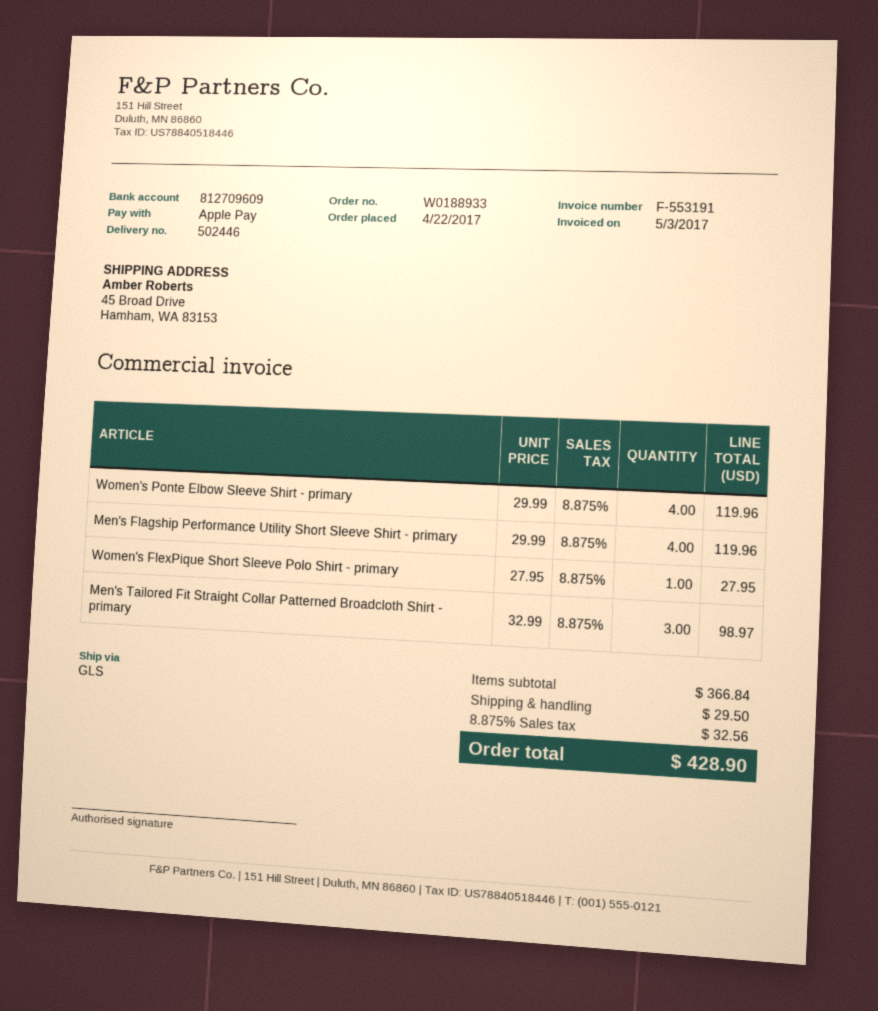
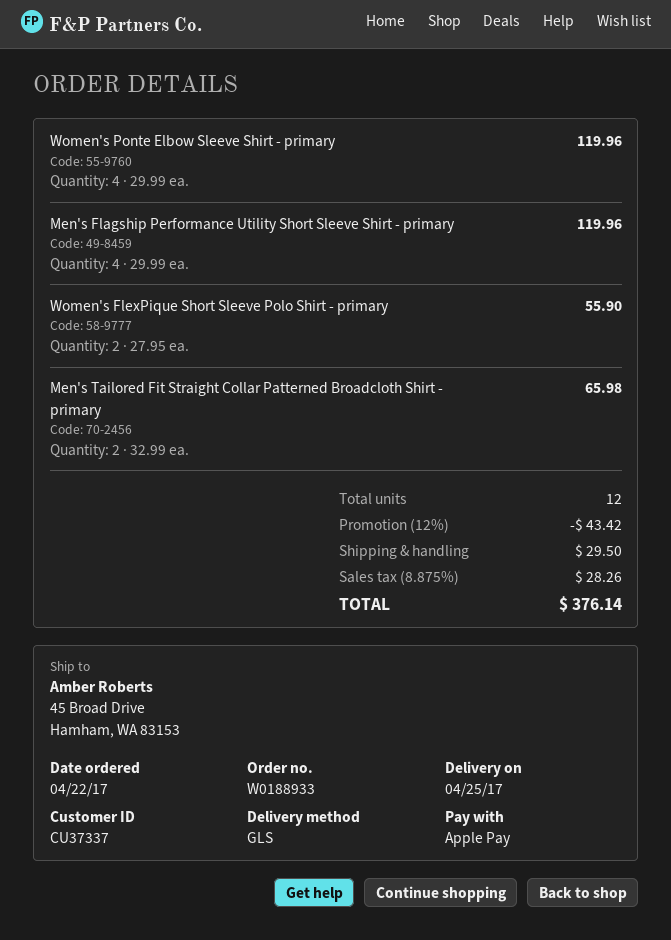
Women's FlexPique Short Sleeve Polo Shirt - primary: 1 x 27.95 = 27.95 -> 2 x 27.95 = 55.90
Men's Tailored Fit Straight Collar Patterned Broadcloth Shirt - primary: 3 x 32.99 = 98.97 -> 2 x 32.99 = 65.98
discount: none -> 12% = 43.42
tax: 8.875% = 32.56 -> 8.875% = 28.26
total: 428.90 -> 376.14

